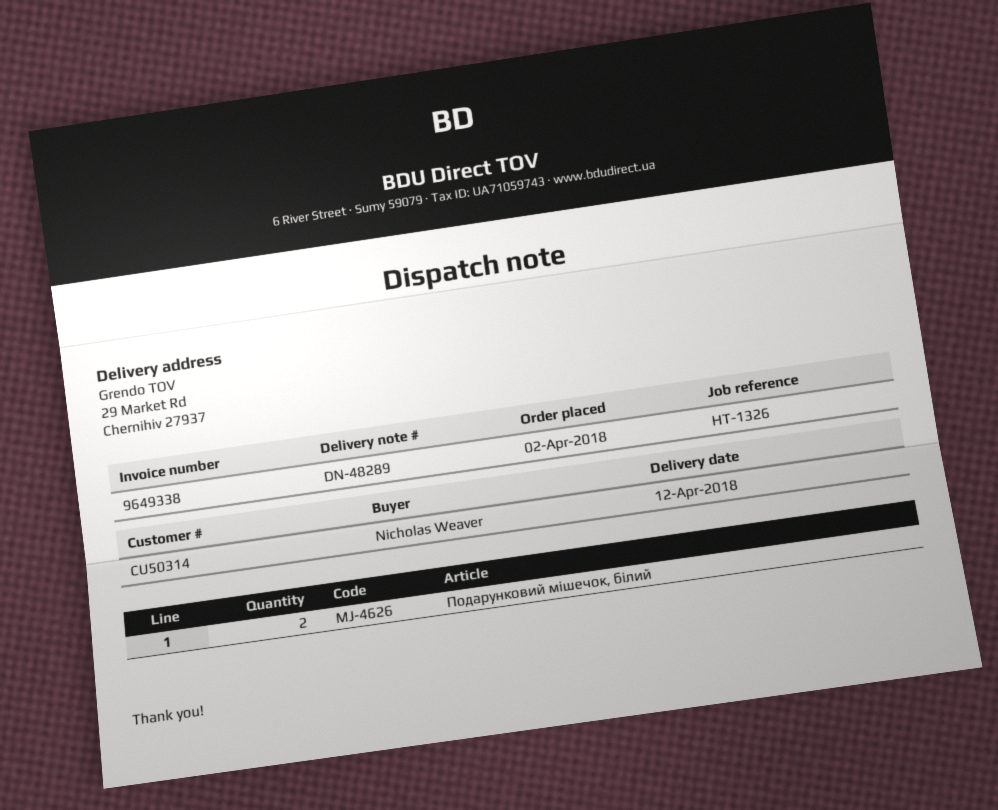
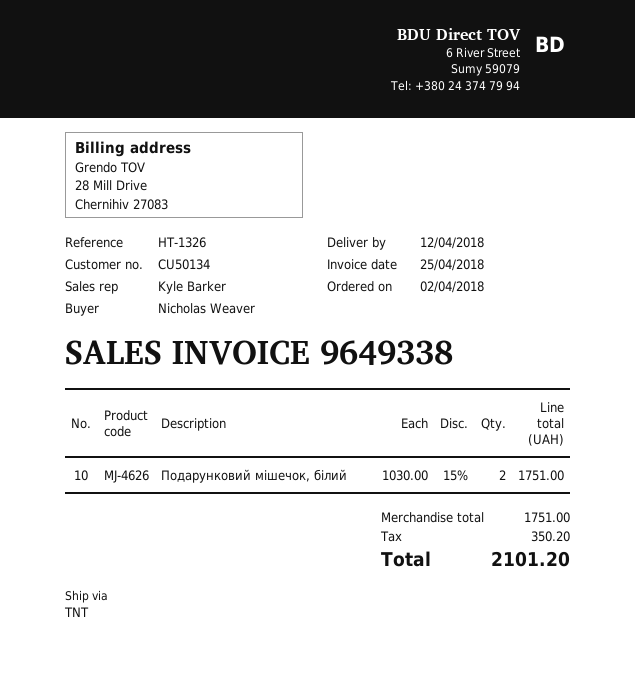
customer number: CU50314 -> CU50134

